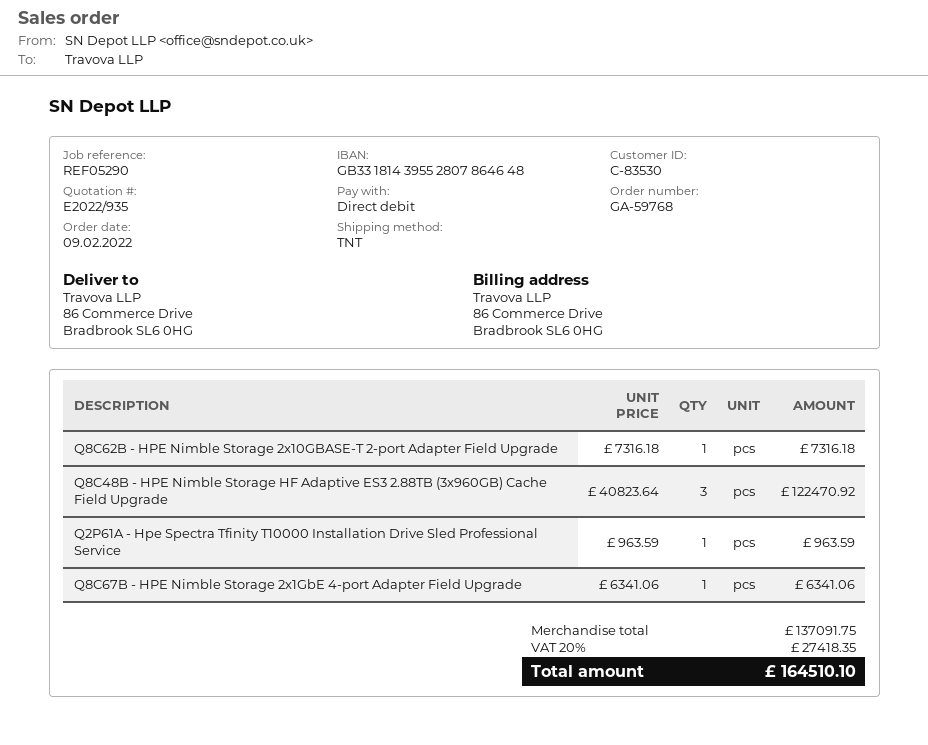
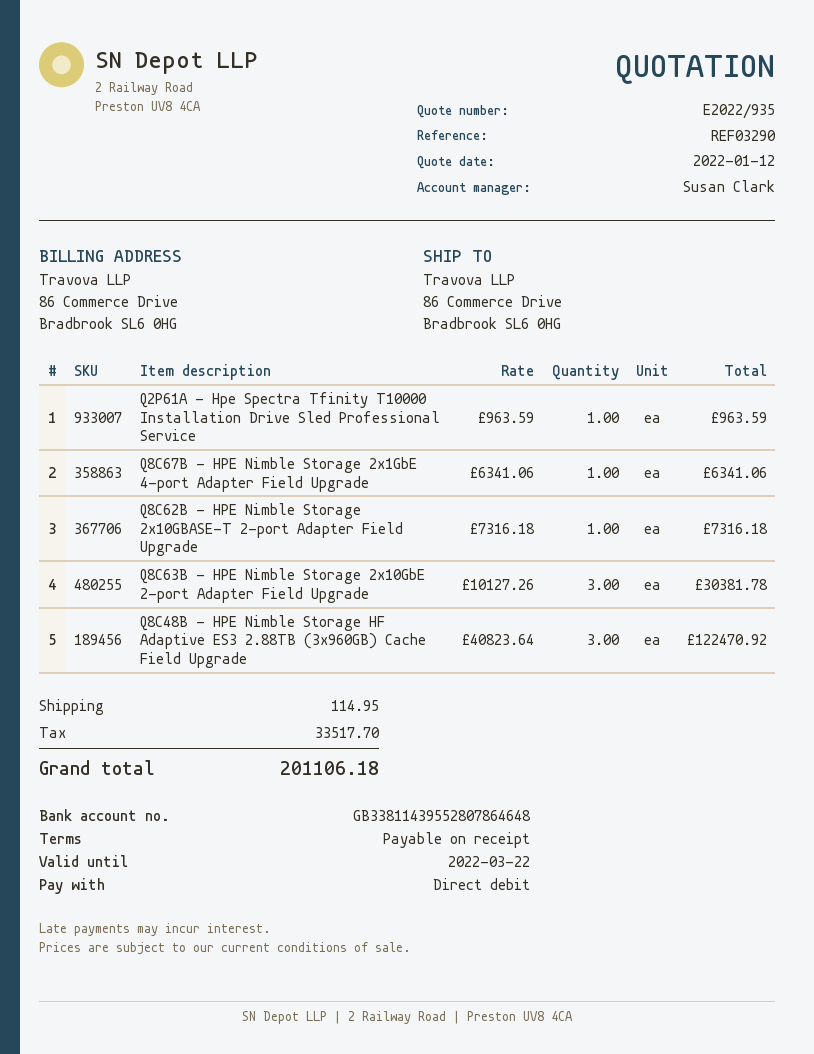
reference: REF05290 -> REF03290
bank account: GB33181439552807864648 -> GB33811439552807864648
Q8C63B - HPE Nimble Storage 2x10GbE 2-port Adapter Field Upgrade: none -> 3 x 10127.26 = 30381.78
shipping: none -> 114.95
tax: 27418.35 -> 33517.70
total: 164510.10 -> 201106.18

